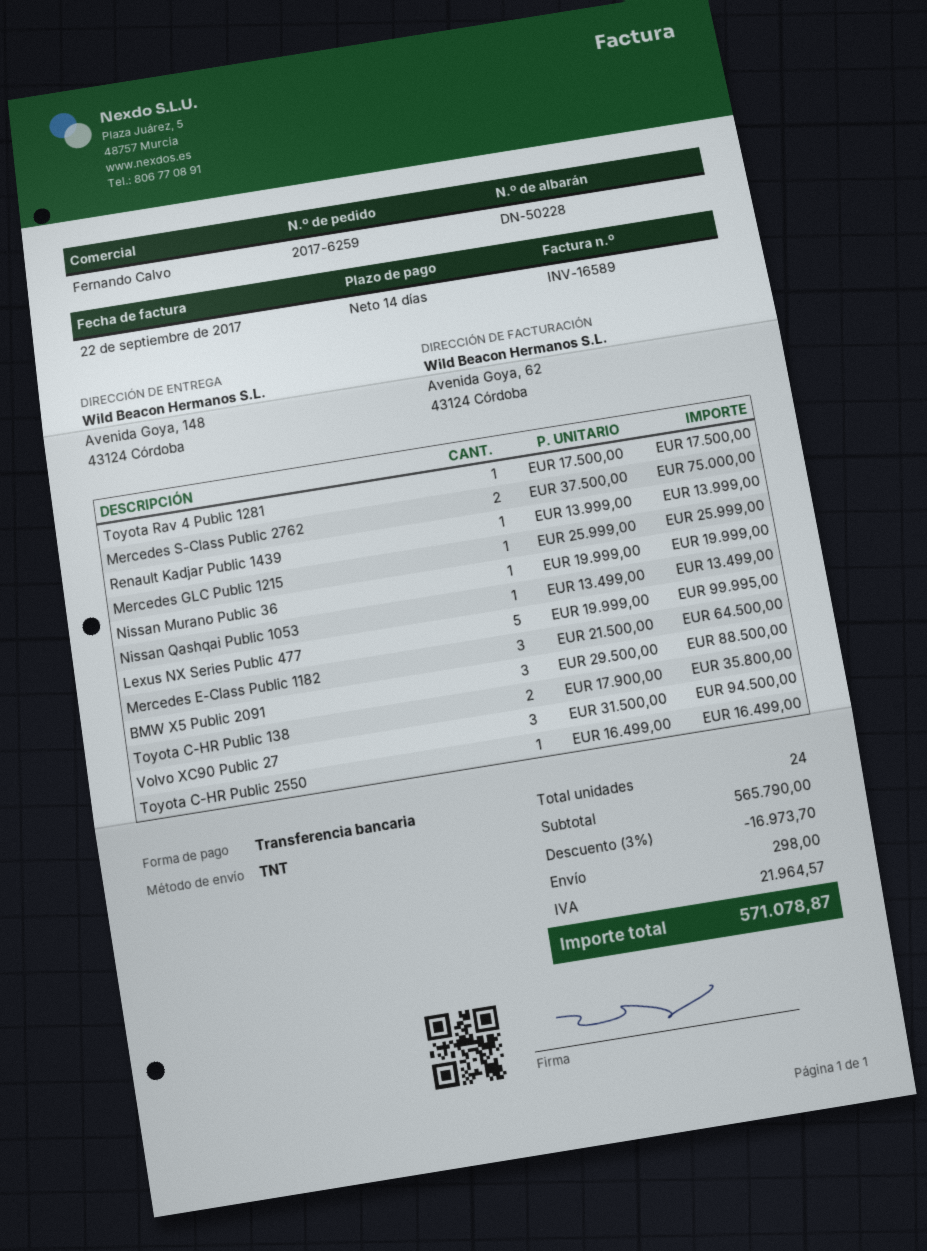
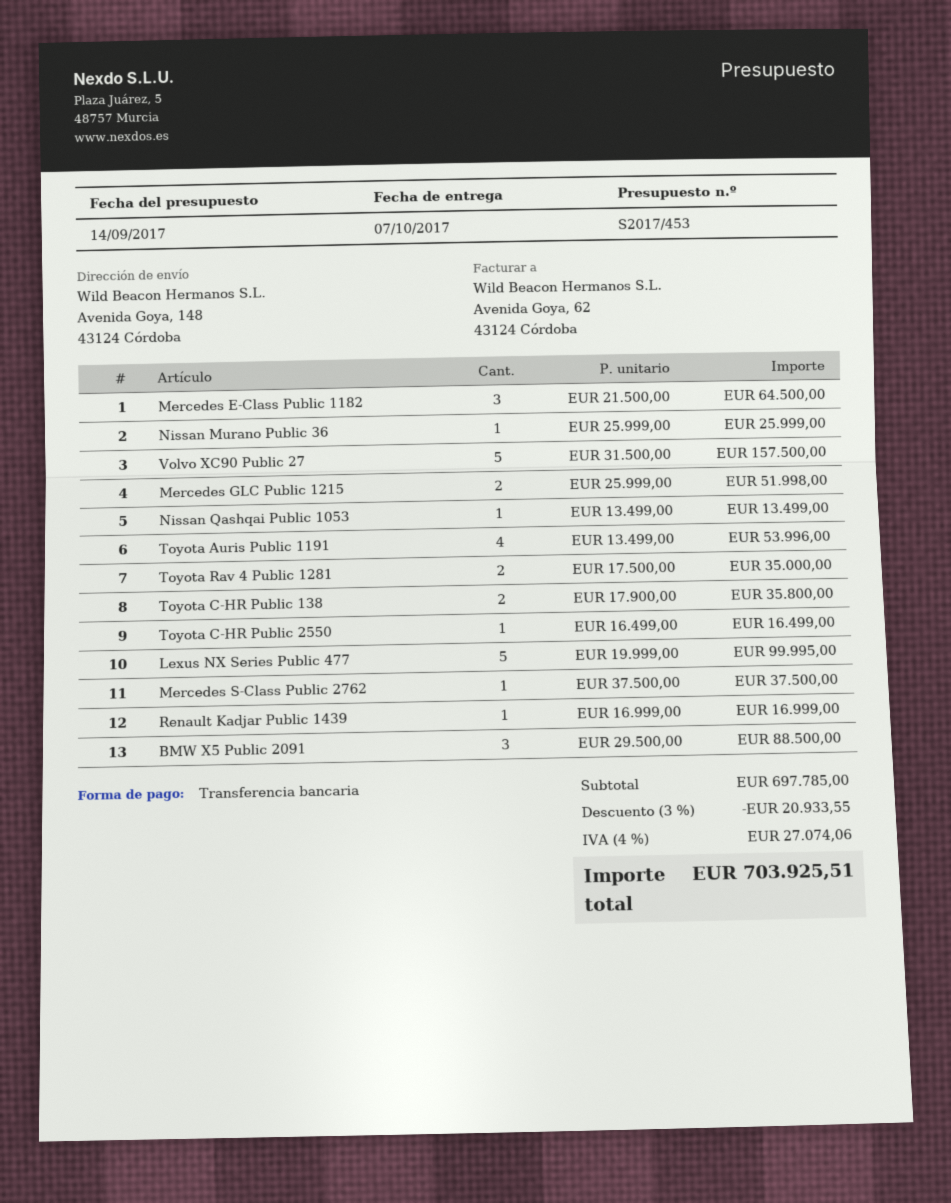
Toyota Rav 4 Public 1281: 1 x 17500.00 = 17500.00 -> 2 x 17500.00 = 35000.00
Mercedes S-Class Public 2762: 2 x 37500.00 = 75000.00 -> 1 x 37500.00 = 37500.00
Renault Kadjar Public 1439: 1 x 13999.00 = 13999.00 -> 1 x 16999.00 = 16999.00
Mercedes GLC Public 1215: 1 x 25999.00 = 25999.00 -> 2 x 25999.00 = 51998.00
Nissan Murano Public 36: 1 x 19999.00 = 19999.00 -> 1 x 25999.00 = 25999.00
Volvo XC90 Public 27: 3 x 31500.00 = 94500.00 -> 5 x 31500.00 = 157500.00
Toyota Auris Public 1191: none -> 4 x 13499.00 = 53996.00
subtotal: 565790.00 -> 697785.00
discount: 3% = 16973.70 -> 3% = 20933.55
shipping: 298.00 -> none
tax: 21964.57 -> 27074.06
total: 571078.87 -> 703925.51

